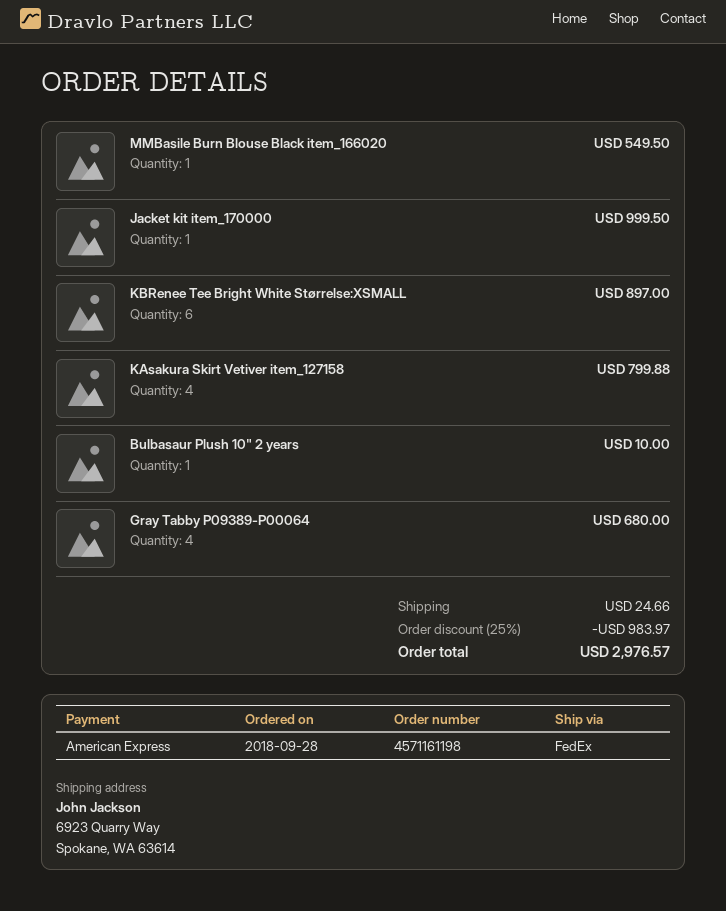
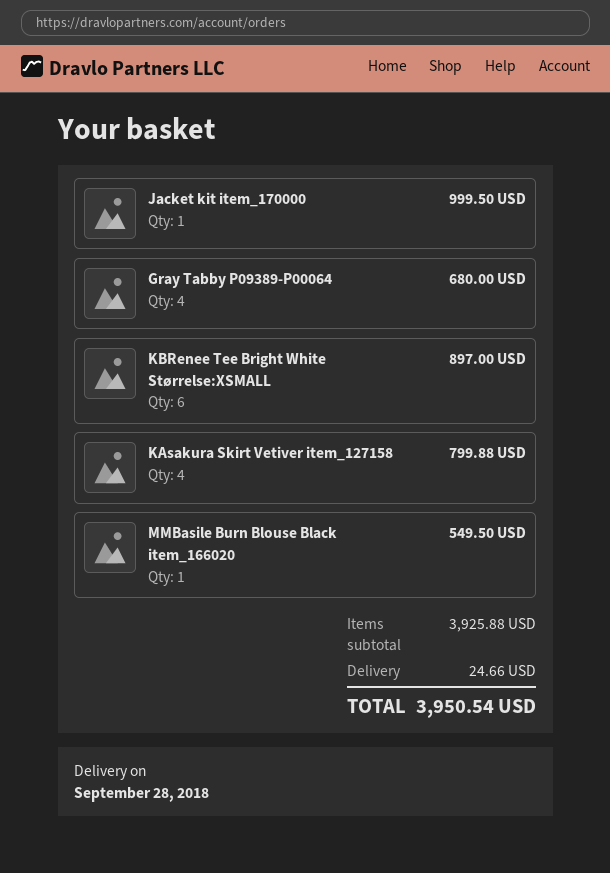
Bulbasaur Plush 10" 2 years: 1 for 10.00 -> none
discount: 25% = 983.97 -> none
total: 2976.57 -> 3950.54

